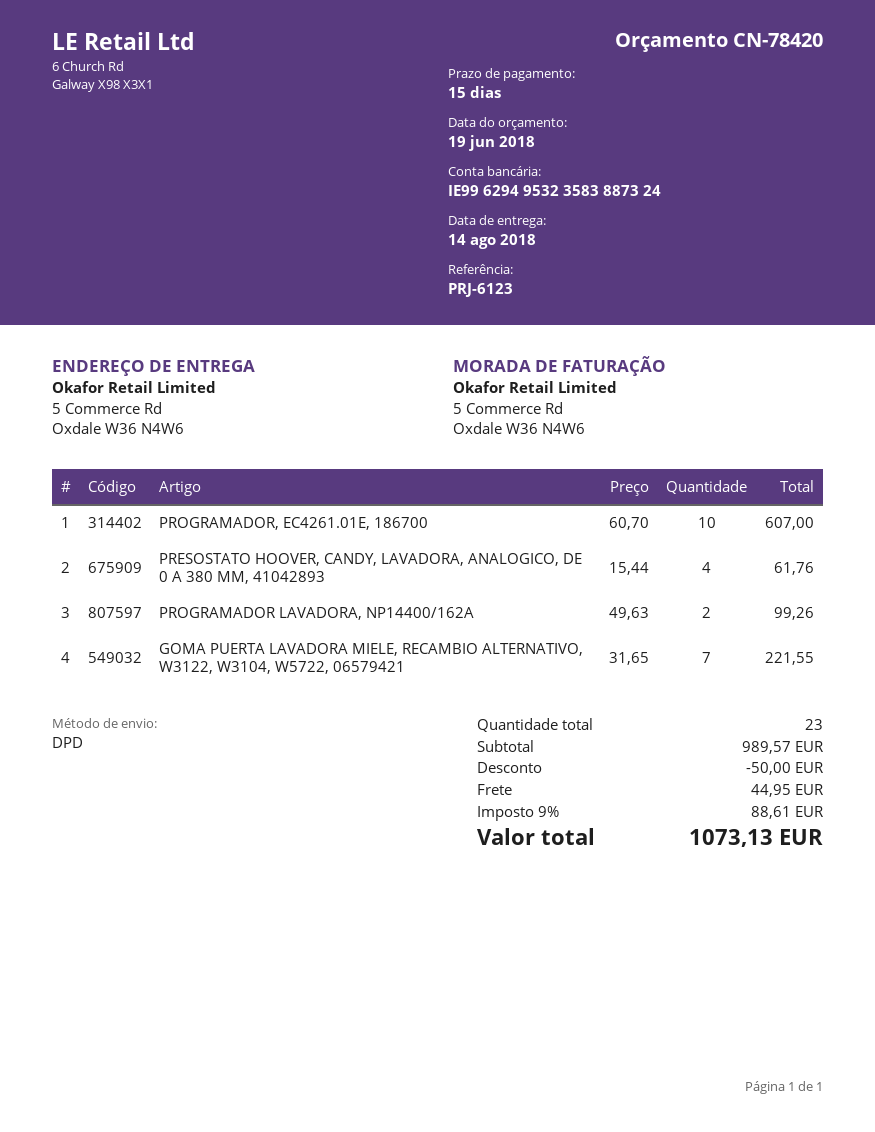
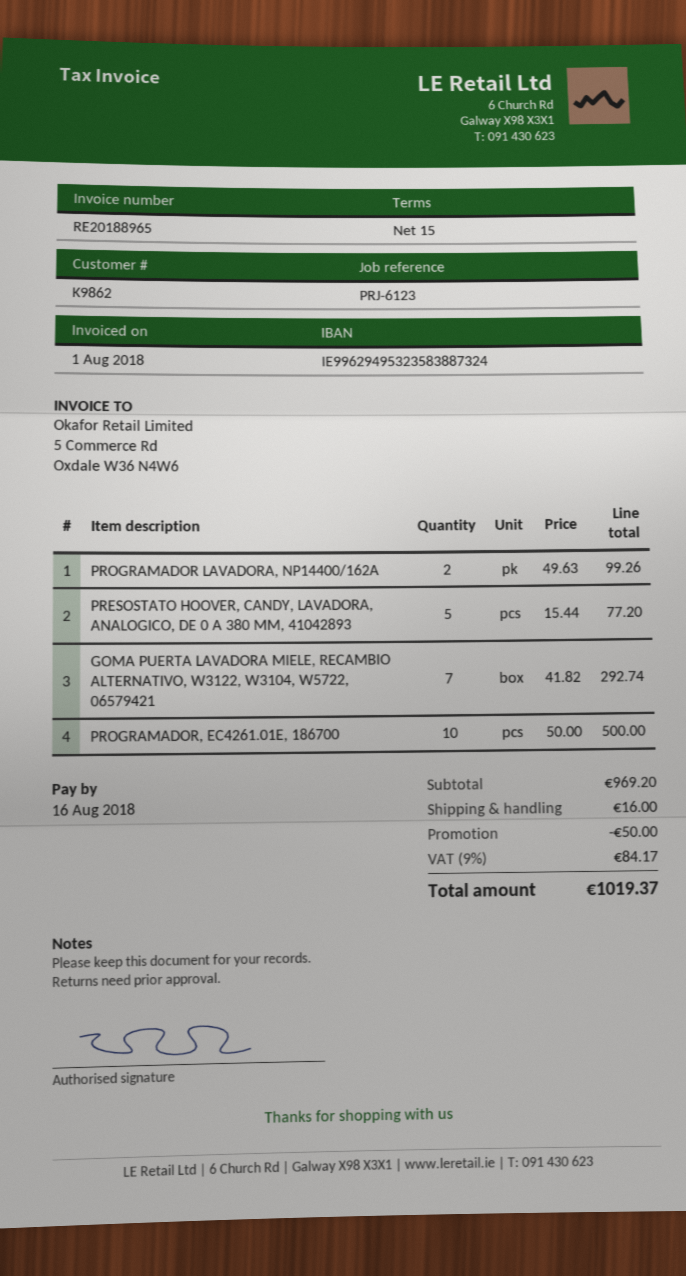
PROGRAMADOR, EC4261.01E, 186700: 10 x 60.70 = 607.00 -> 10 x 50.00 = 500.00
PRESOSTATO HOOVER, CANDY, LAVADORA, ANALOGICO, DE 0 A 380 MM, 41042893: 4 x 15.44 = 61.76 -> 5 x 15.44 = 77.20
GOMA PUERTA LAVADORA MIELE, RECAMBIO ALTERNATIVO, W3122, W3104, W5722, 06579421: 7 x 31.65 = 221.55 -> 7 x 41.82 = 292.74
subtotal: 989.57 -> 969.20
shipping: 44.95 -> 16.00
tax: 9% = 88.61 -> 9% = 84.17
total: 1073.13 -> 1019.37

